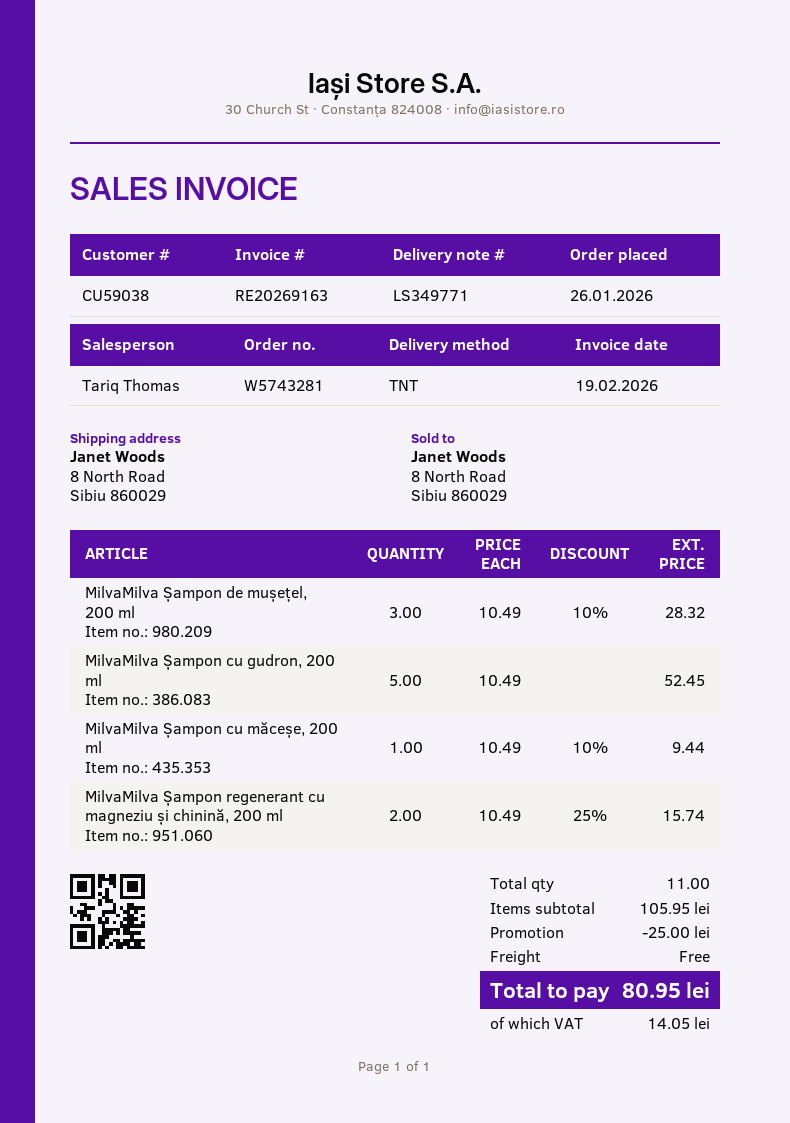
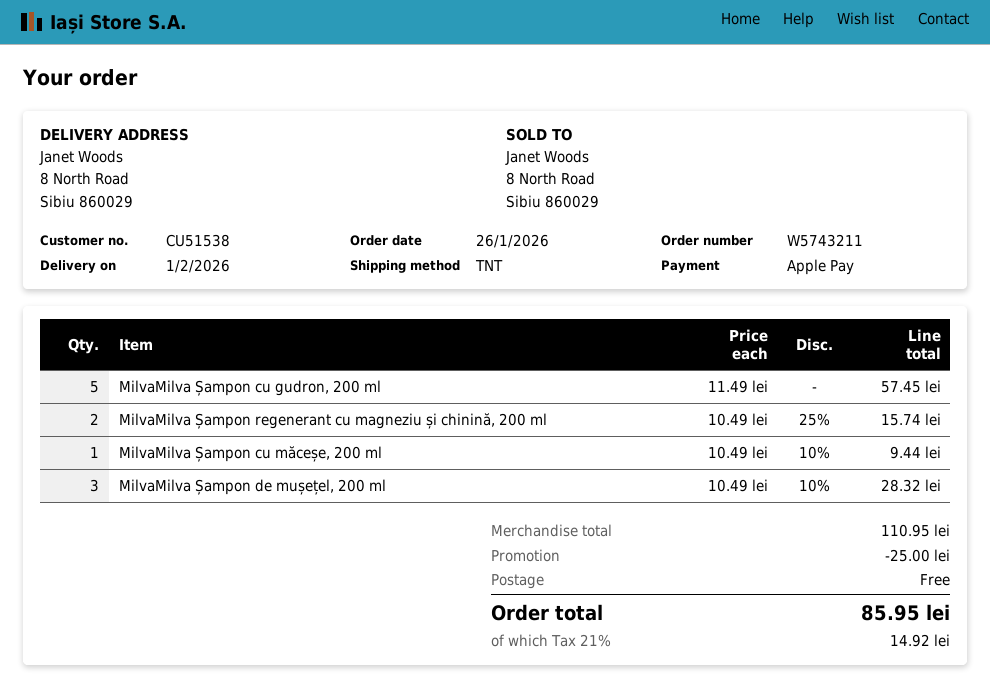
order number: W5743281 -> W5743211
customer number: CU59038 -> CU51538
MilvaMilva Șampon cu gudron, 200 ml: 5 x 10.49 = 52.45 -> 5 x 11.49 = 57.45
subtotal: 105.95 -> 110.95
tax: 14.05 -> 14.92
total: 80.95 -> 85.95

